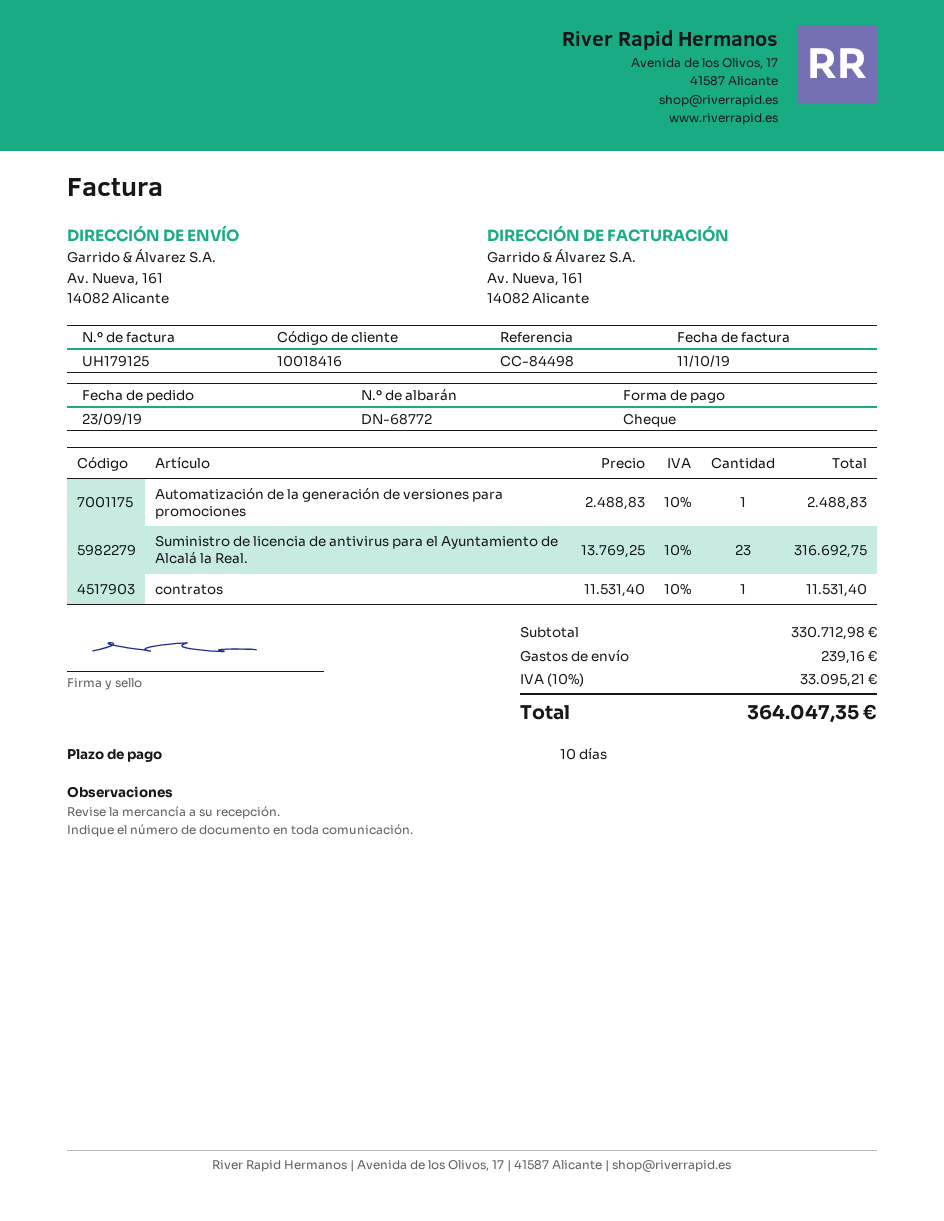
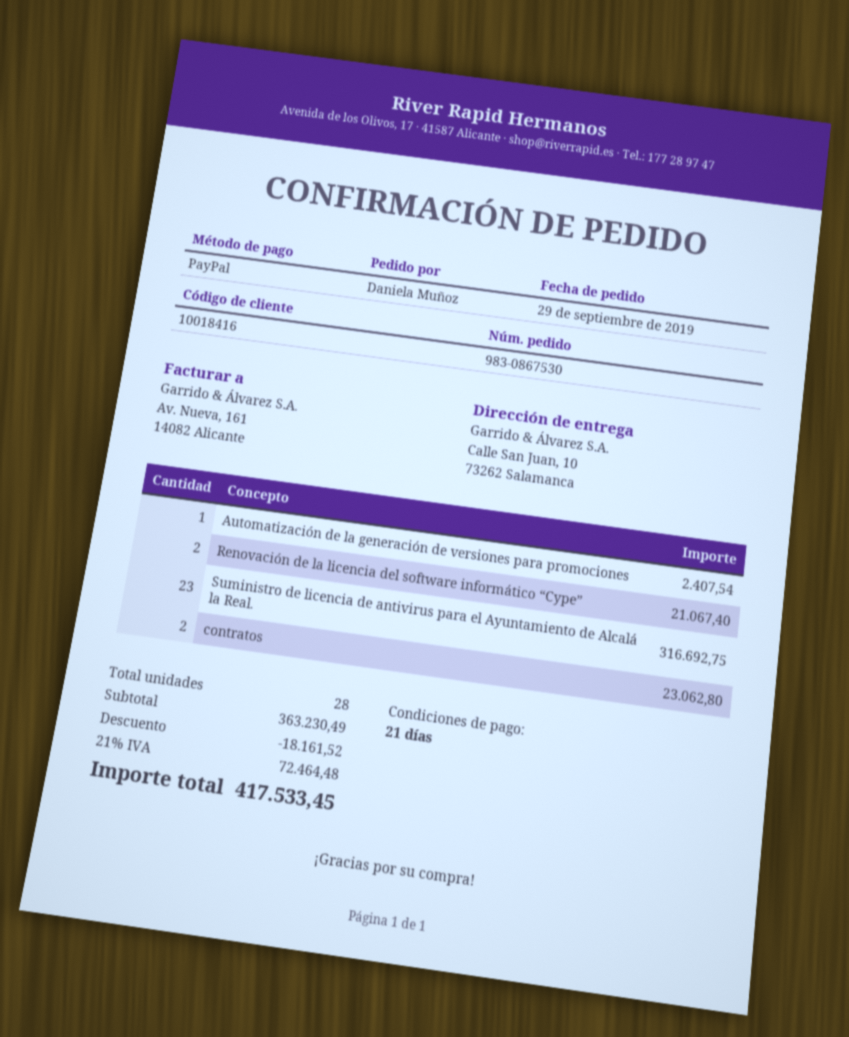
order date: 2019-09-23 -> 2019-09-29
payment terms: 10 days -> 21 days
payment method: cheque -> PayPal
ship to: Av. Nueva, 161, 14082 Alicante -> Calle San Juan, 10, 73262 Salamanca
Automatización de la generación de versiones para promociones: 1 for 2488.83 -> 1 for 2407.54
contratos: 1 for 11531.40 -> 2 for 23062.80
Renovación de la licencia del software informático “Cype”: none -> 2 for 21067.40
subtotal: 330712.98 -> 363230.49
discount: none -> 18161.52
shipping: 239.16 -> none
tax: 10% = 33095.21 -> 21% = 72464.48
total: 364047.35 -> 417533.45

